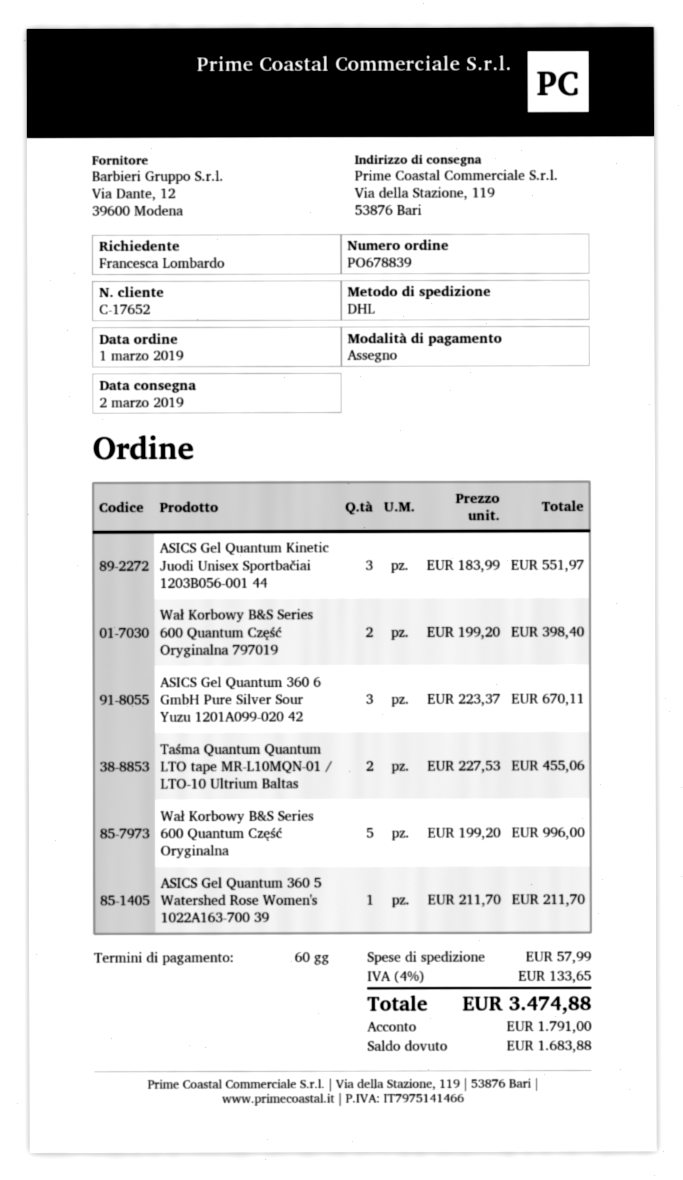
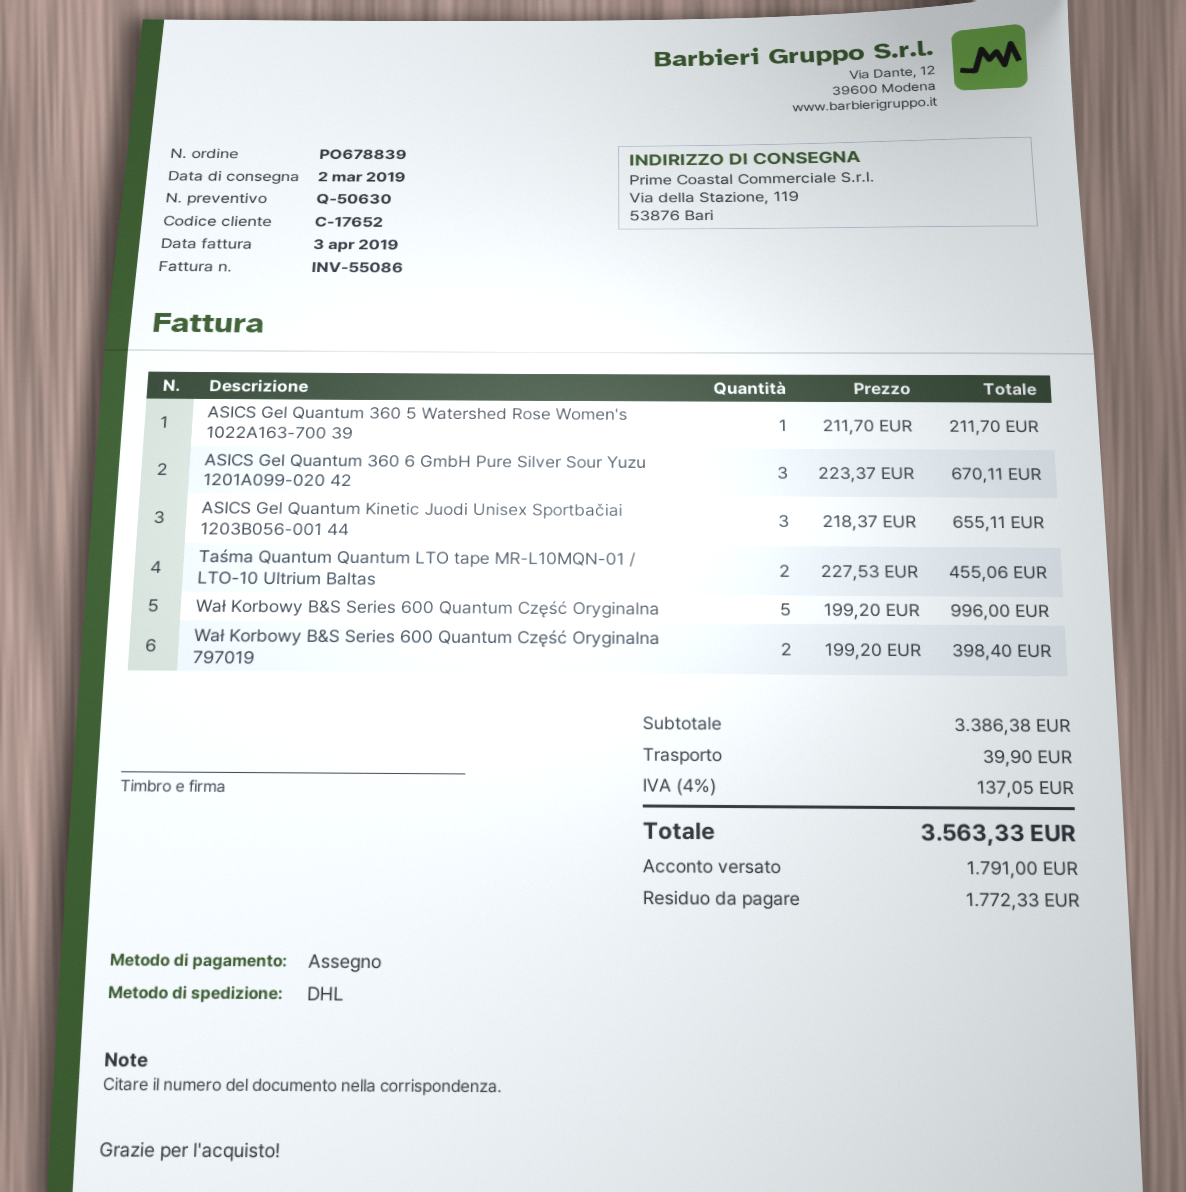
ASICS Gel Quantum Kinetic Juodi Unisex Sportbačiai 1203B056-001 44: 3 x 183.99 = 551.97 -> 3 x 218.37 = 655.11
shipping: 57.99 -> 39.90
tax: 4% = 133.65 -> 4% = 137.05
total: 3474.88 -> 3563.33
balance: 1683.88 -> 1772.33

